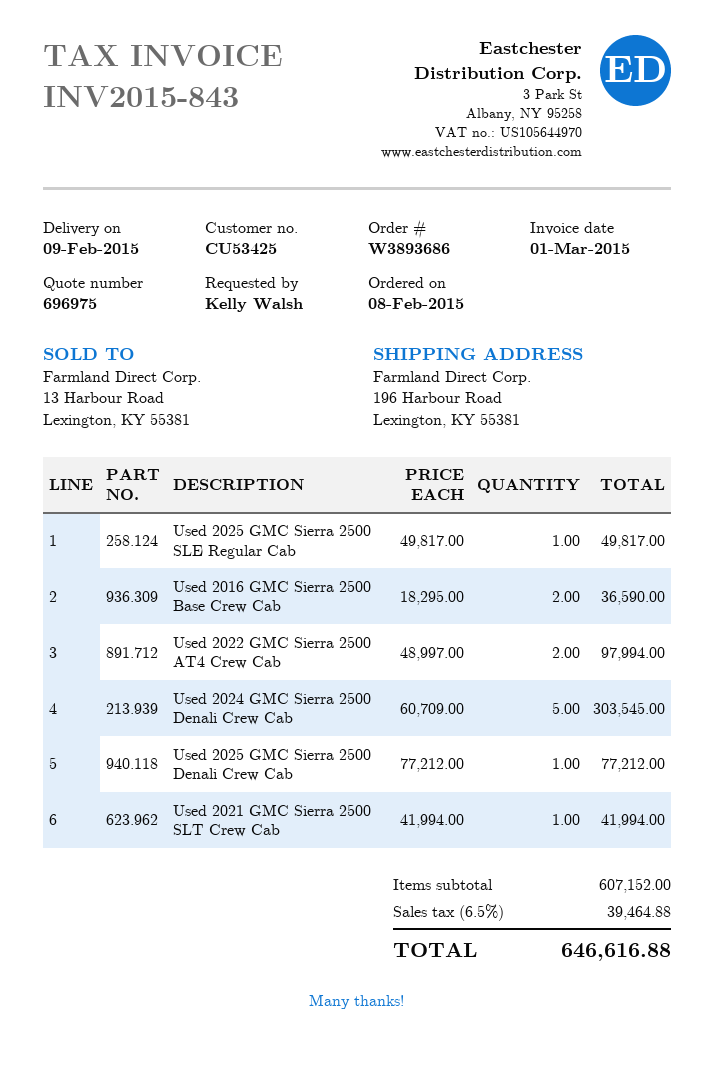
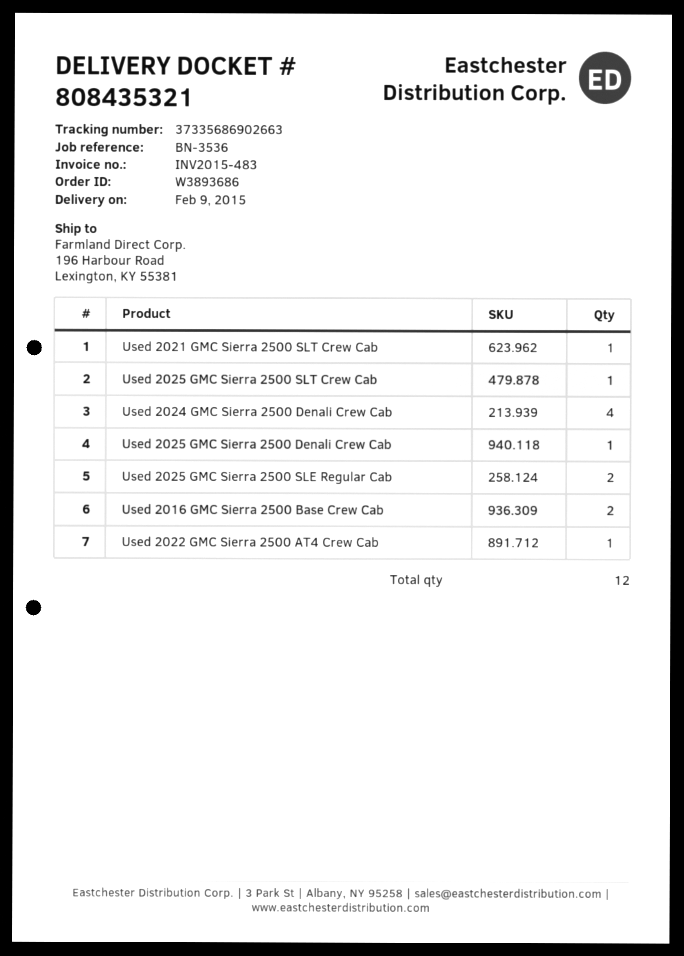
invoice number: INV2015-843 -> INV2015-483
Used 2025 GMC Sierra 2500 SLE Regular Cab: 1 -> 2
Used 2022 GMC Sierra 2500 AT4 Crew Cab: 2 -> 1
Used 2024 GMC Sierra 2500 Denali Crew Cab: 5 -> 4
Used 2025 GMC Sierra 2500 SLT Crew Cab: none -> 1

